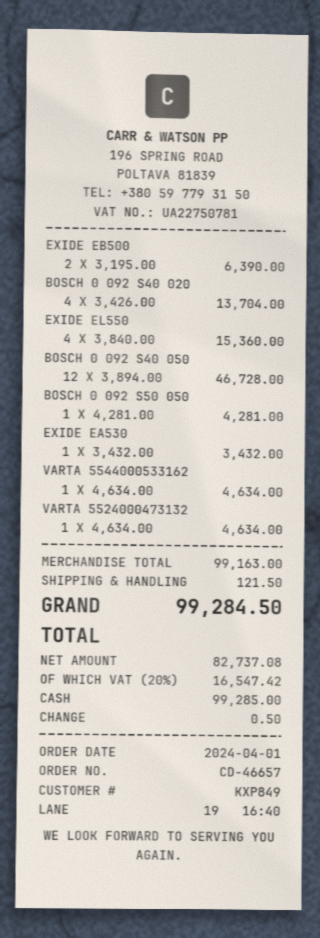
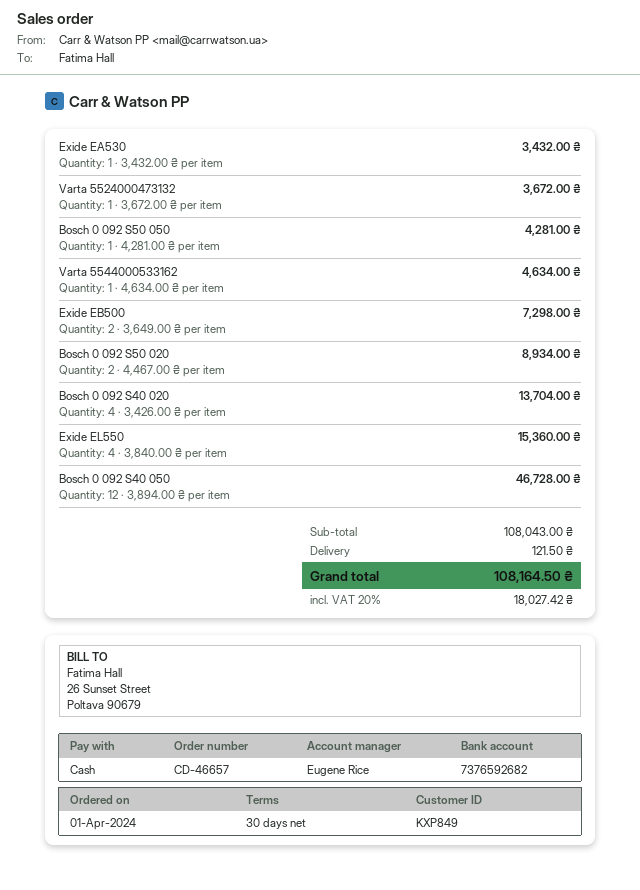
EXIDE EB500: 2 x 3195.00 = 6390.00 -> 2 x 3649.00 = 7298.00
VARTA 5524000473132: 1 x 4634.00 = 4634.00 -> 1 x 3672.00 = 3672.00
Bosch 0 092 S50 020: none -> 2 x 4467.00 = 8934.00
subtotal: 99163.00 -> 108043.00
tax: 20% = 16547.42 -> 20% = 18027.42
total: 99284.50 -> 108164.50

